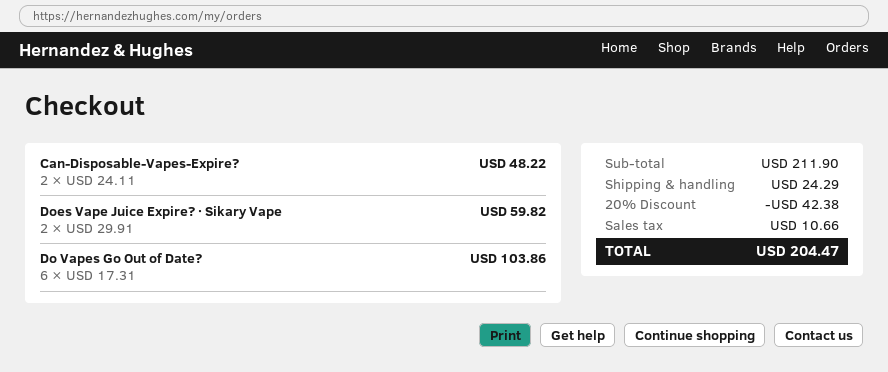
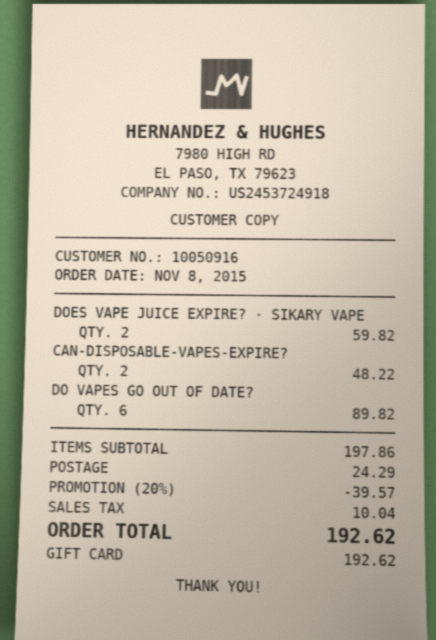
Do Vapes Go Out of Date?: 6 for 103.86 -> 6 for 89.82
subtotal: 211.90 -> 197.86
discount: 20% = 42.38 -> 20% = 39.57
tax: 10.66 -> 10.04
total: 204.47 -> 192.62

